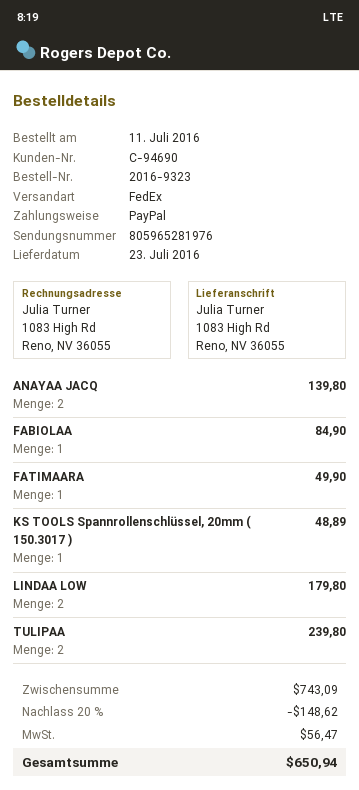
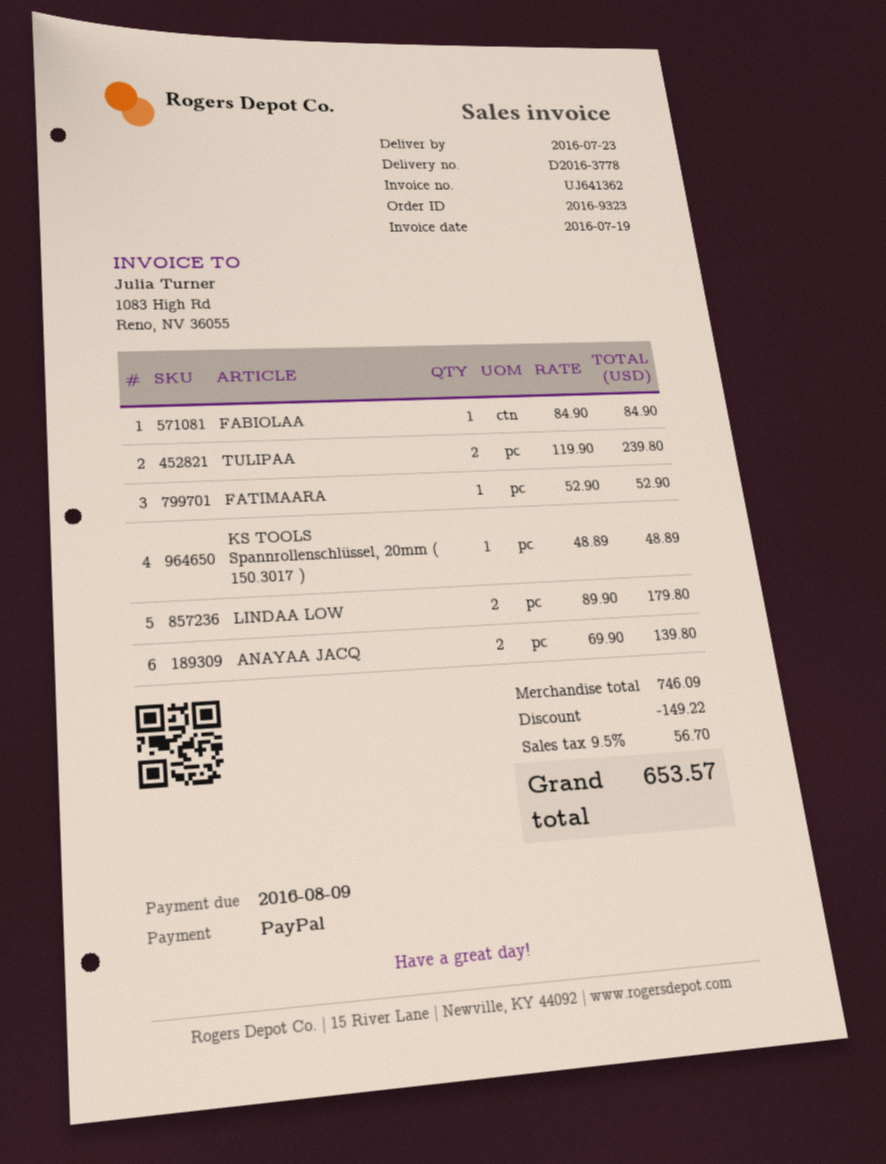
FATIMAARA: 1 for 49.90 -> 1 for 52.90
subtotal: 743.09 -> 746.09
discount: 148.62 -> 149.22
tax: 56.47 -> 56.70
total: 650.94 -> 653.57

